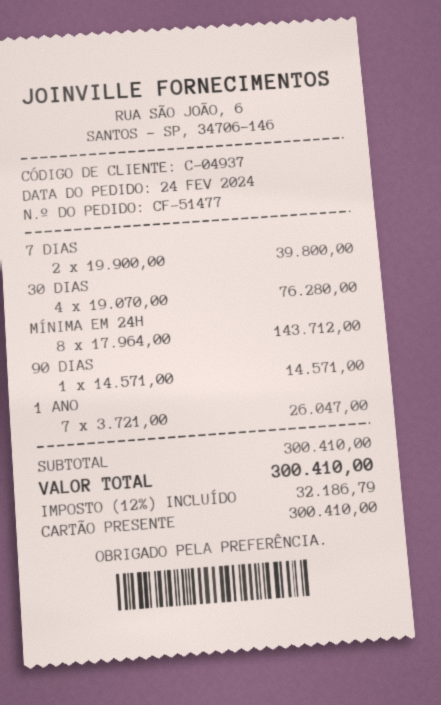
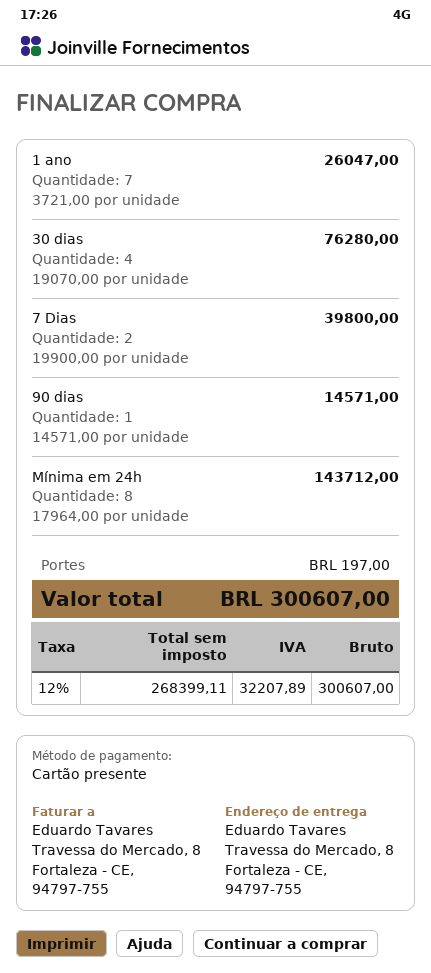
shipping: none -> 197.00
tax: 12% = 32186.79 -> 12% = 32207.89
total: 300410.00 -> 300607.00

